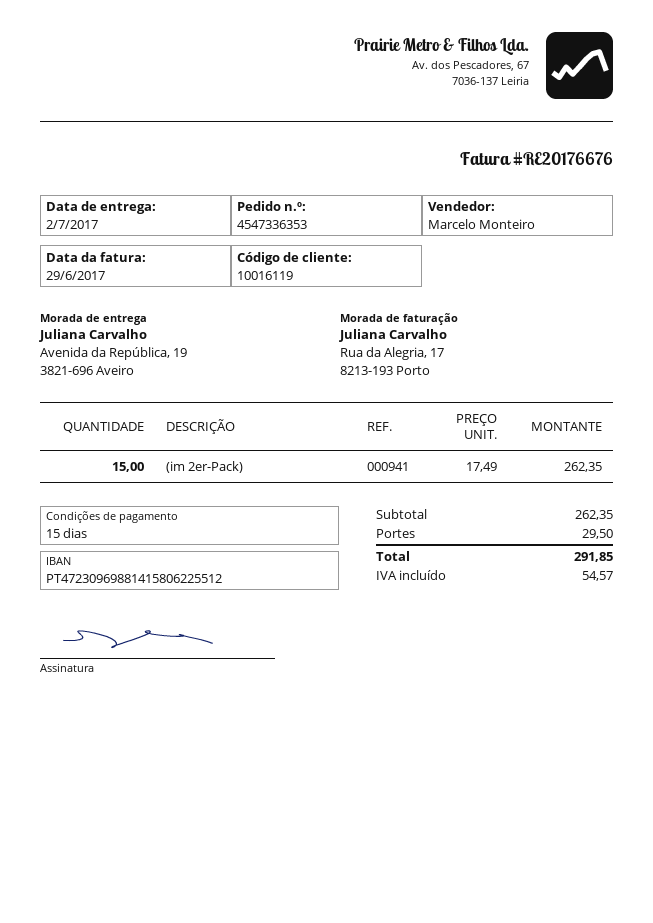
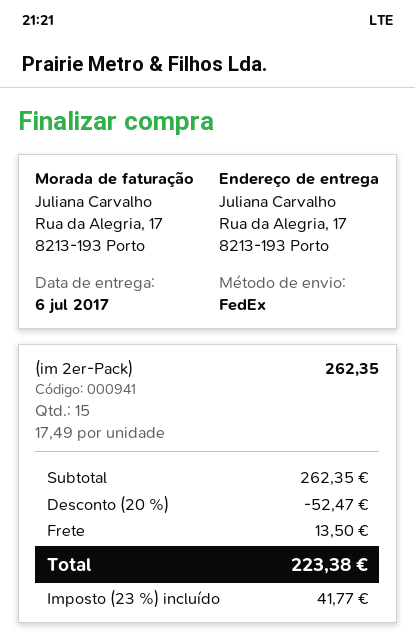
delivery date: 2017-07-02 -> 2017-07-06
ship to: Avenida da República, 19, 3821-696 Aveiro -> Rua da Alegria, 17, 8213-193 Porto
discount: none -> 20% = 52.47
shipping: 29.50 -> 13.50
tax: 54.57 -> 41.77
total: 291.85 -> 223.38

